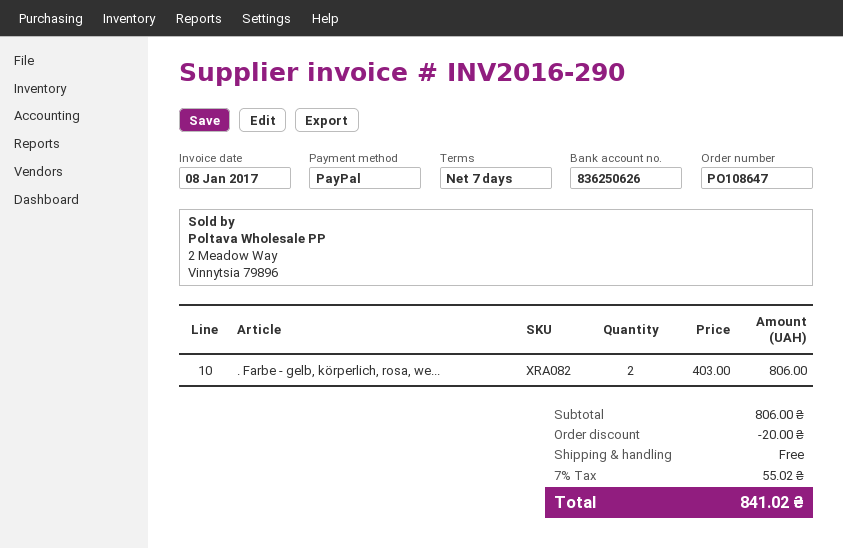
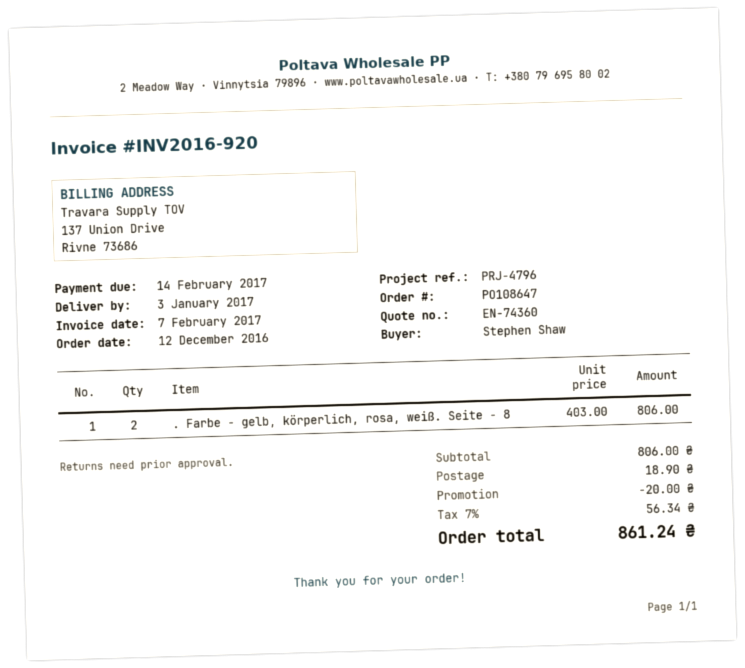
invoice number: INV2016-290 -> INV2016-920
invoice date: 2017-01-08 -> 2017-02-07
shipping: 0.00 -> 18.90
tax: 7% = 55.02 -> 7% = 56.34
total: 841.02 -> 861.24

